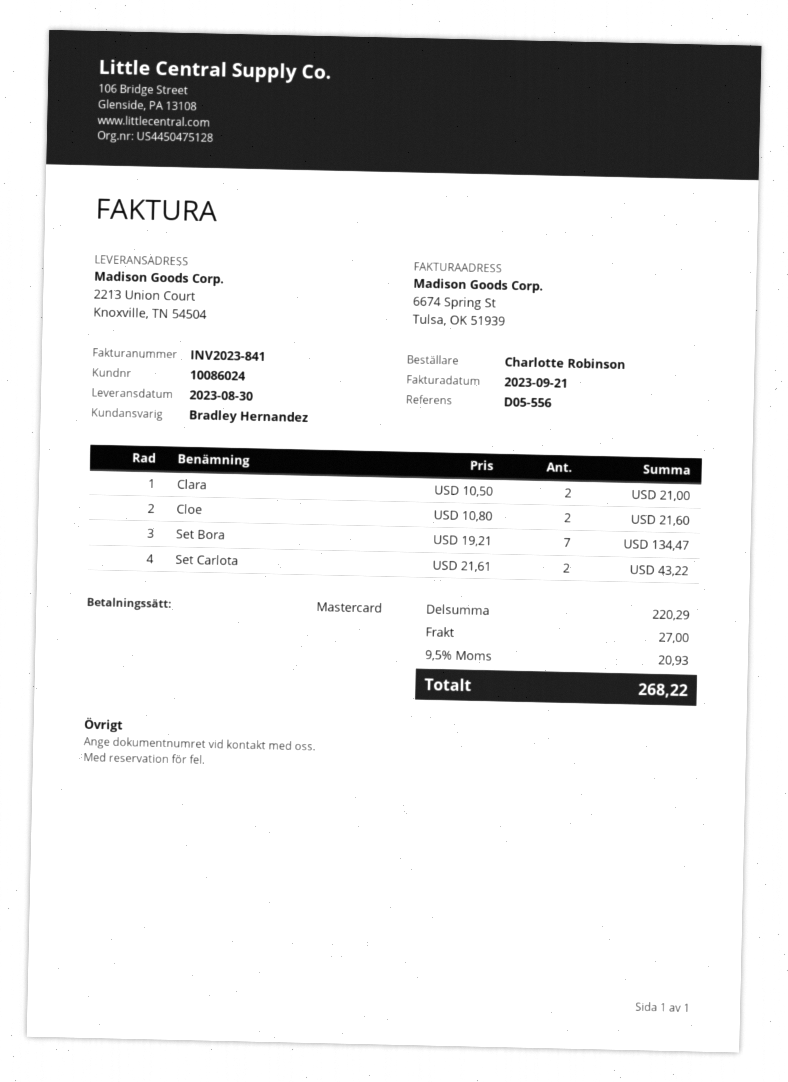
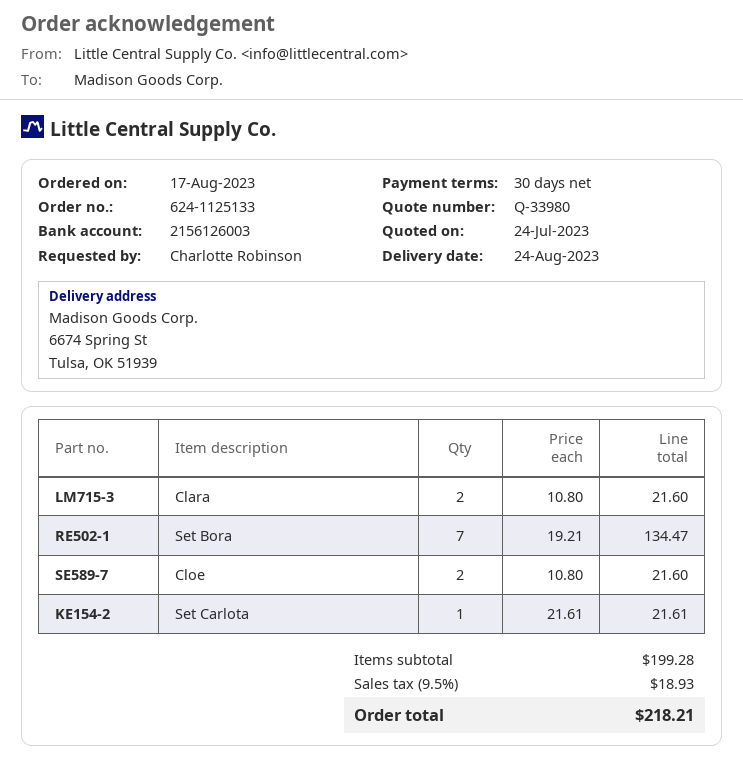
delivery date: 2023-08-30 -> 2023-08-24
ship to: 2213 Union Court, Knoxville, TN 54504 -> 6674 Spring St, Tulsa, OK 51939
Clara: 2 x 10.50 = 21.00 -> 2 x 10.80 = 21.60
Set Carlota: 2 x 21.61 = 43.22 -> 1 x 21.61 = 21.61
subtotal: 220.29 -> 199.28
shipping: 27.00 -> none
tax: 9.5% = 20.93 -> 9.5% = 18.93
total: 268.22 -> 218.21

